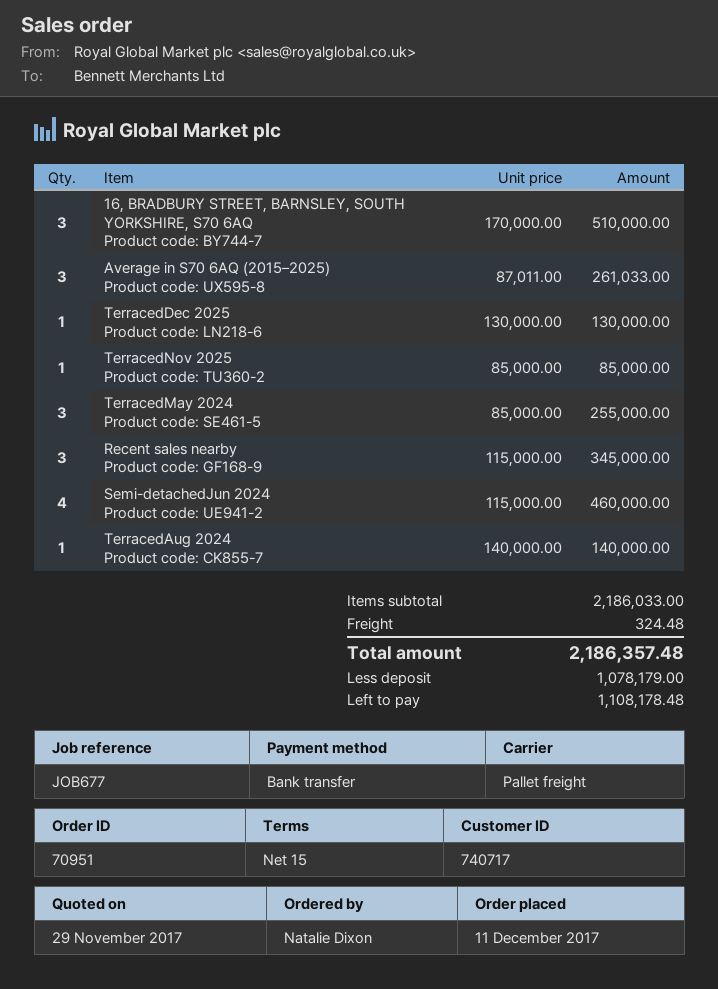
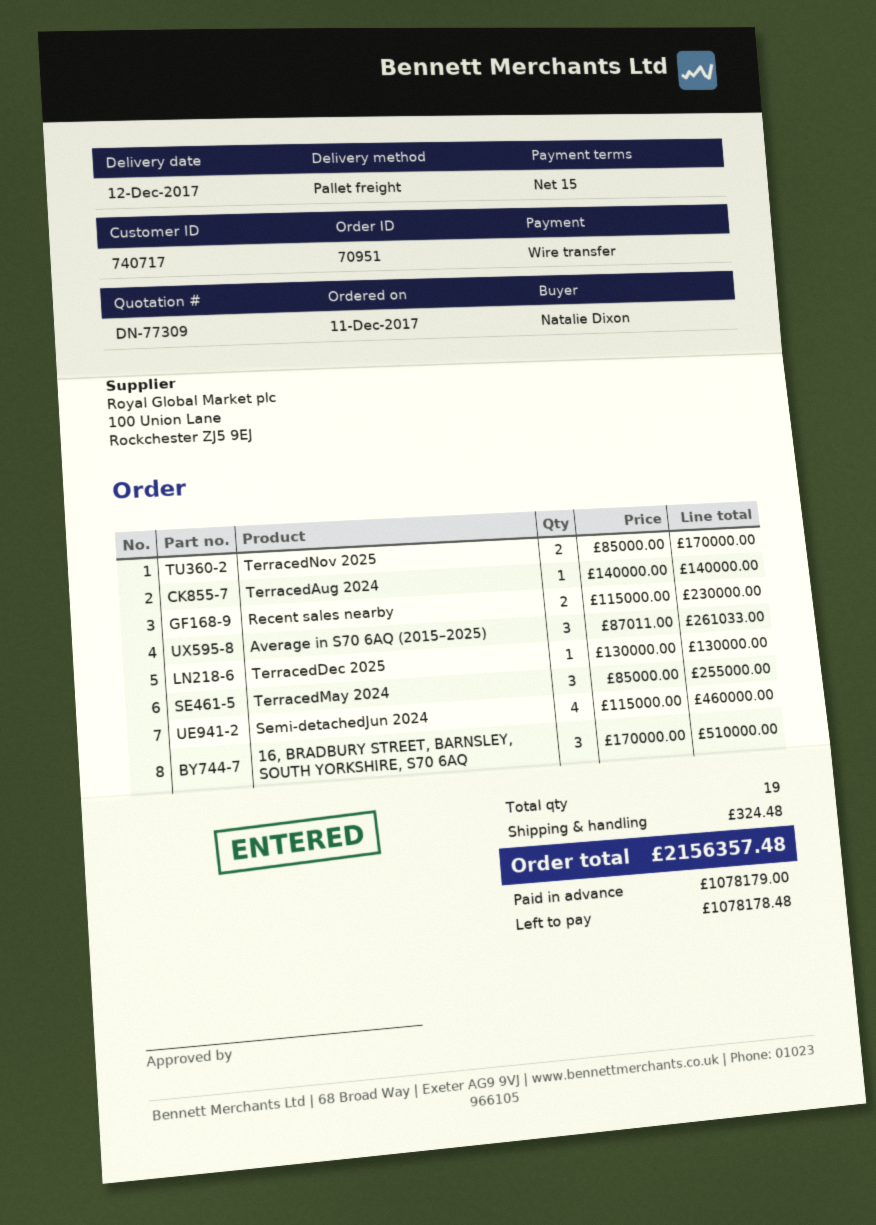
TerracedNov 2025: 1 x 85000.00 = 85000.00 -> 2 x 85000.00 = 170000.00
Recent sales nearby: 3 x 115000.00 = 345000.00 -> 2 x 115000.00 = 230000.00
total: 2186357.48 -> 2156357.48
balance: 1108178.48 -> 1078178.48

